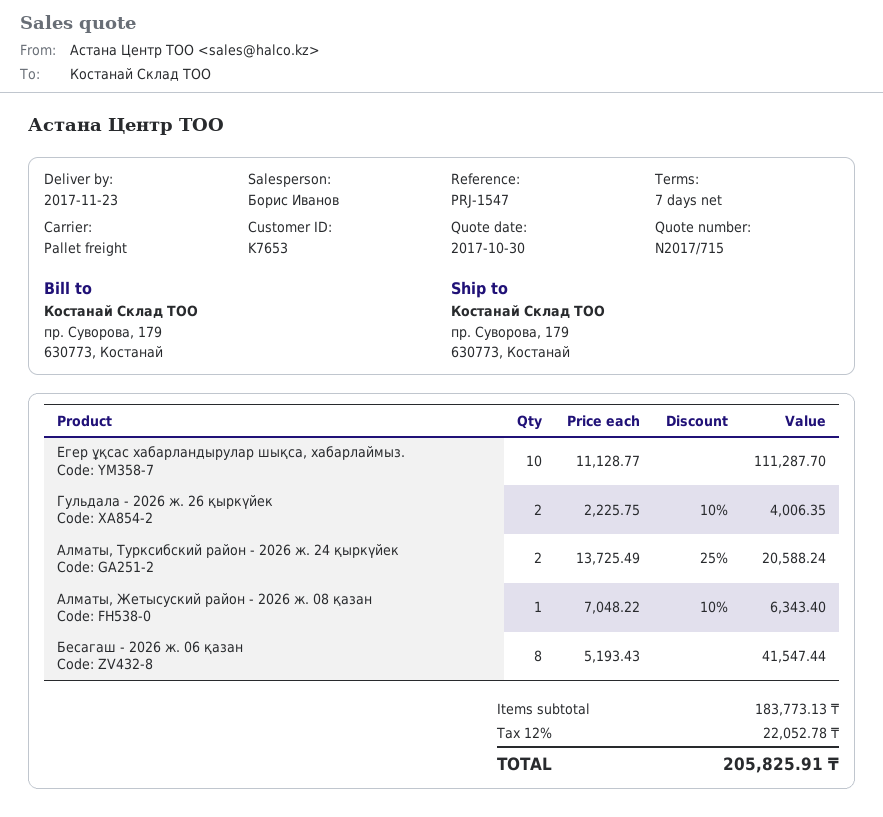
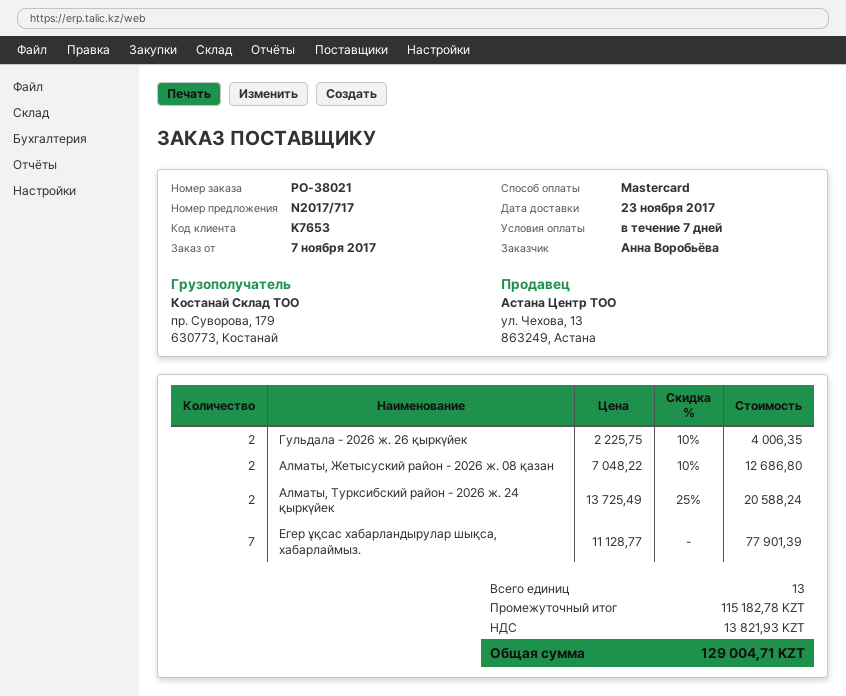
quote number: N2017/715 -> N2017/717
Егер ұқсас хабарландырулар шықса, хабарлаймыз.: 10 x 11128.77 = 111287.70 -> 7 x 11128.77 = 77901.39
Алматы, Жетысуский район - 2026 ж. 08 қазан: 1 x 7048.22 - 10% = 6343.40 -> 2 x 7048.22 - 10% = 12686.80
Бесагаш - 2026 ж. 06 қазан: 8 x 5193.43 = 41547.44 -> none
subtotal: 183773.13 -> 115182.78
tax: 22052.78 -> 13821.93
total: 205825.91 -> 129004.71

